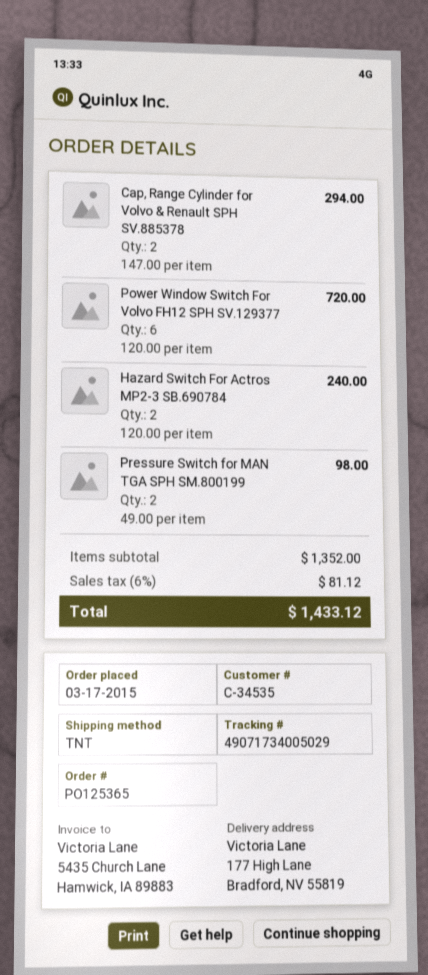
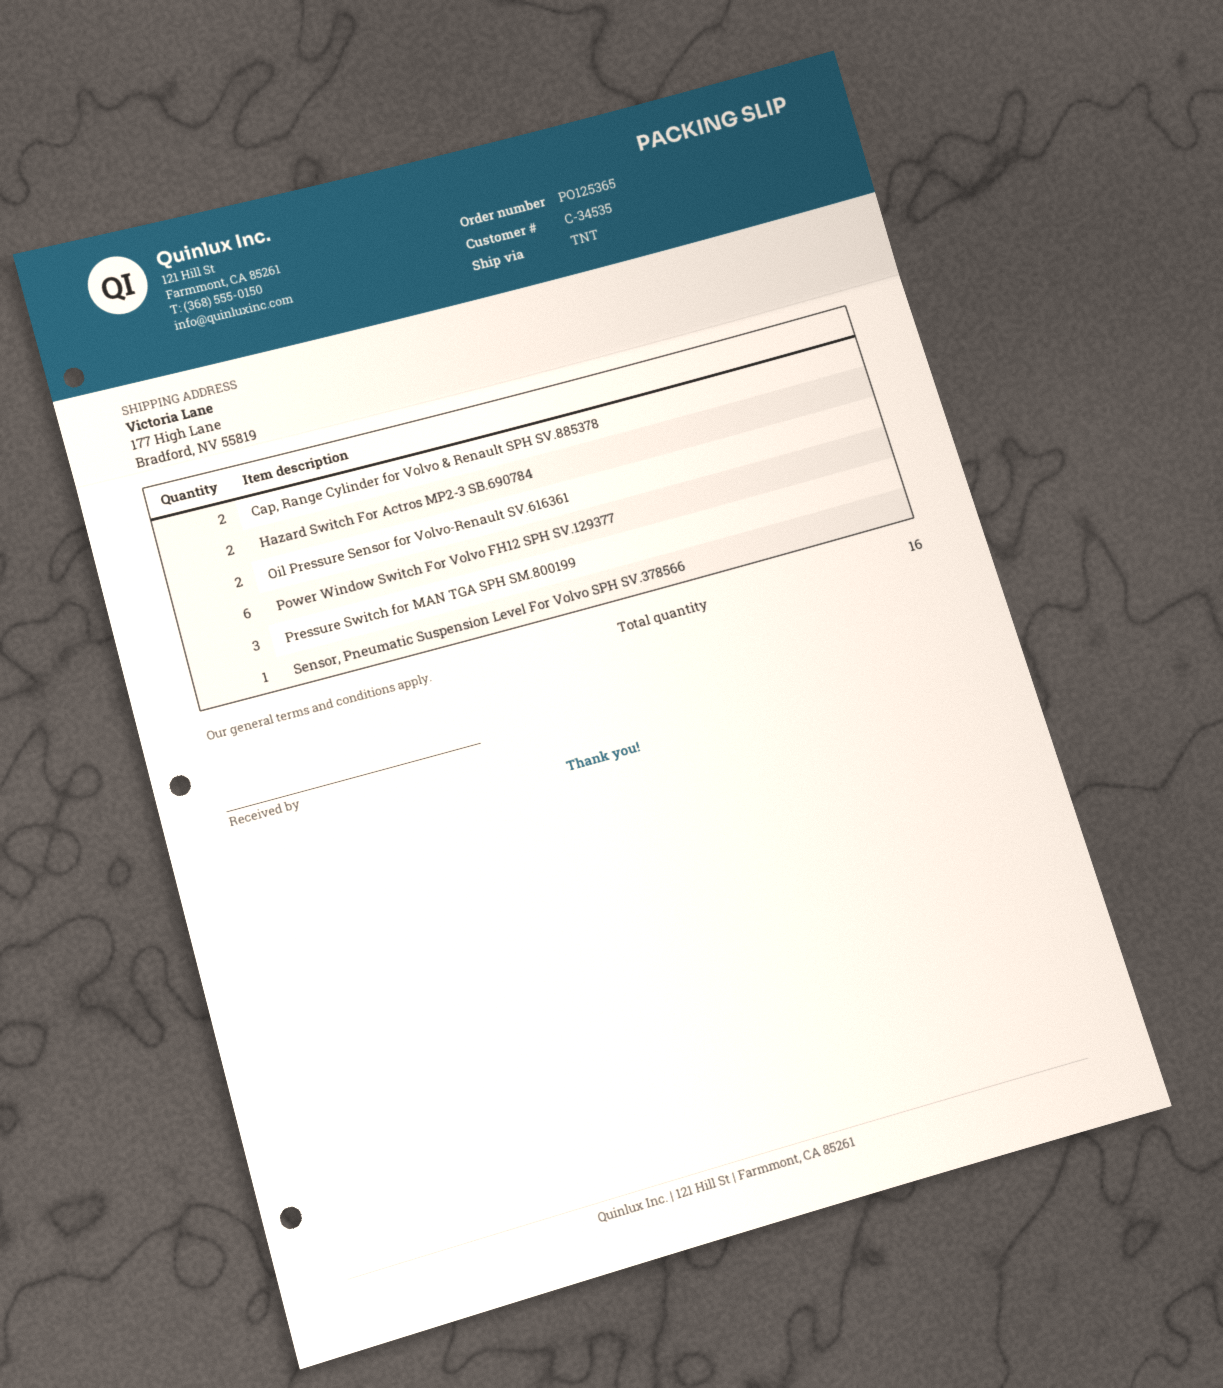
Pressure Switch for MAN TGA SPH SM.800199: 2 -> 3
Oil Pressure Sensor for Volvo-Renault SV.616361: none -> 2
Sensor, Pneumatic Suspension Level For Volvo SPH SV.378566: none -> 1

